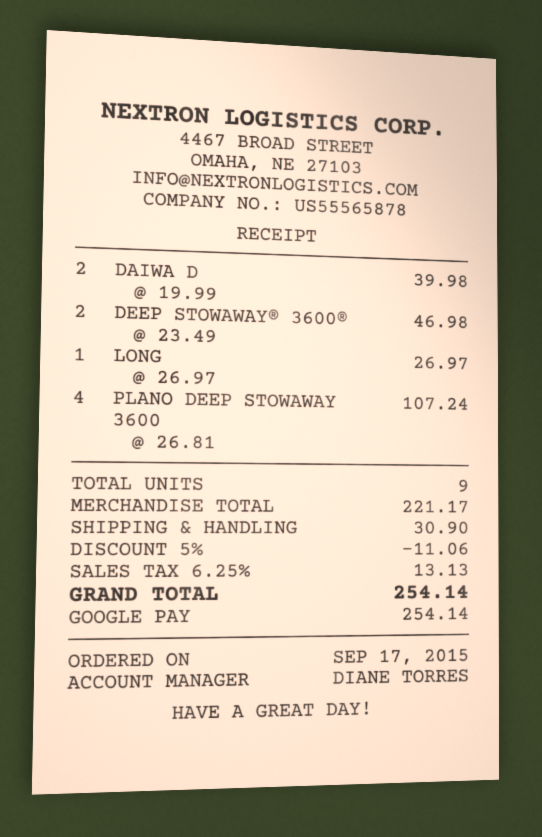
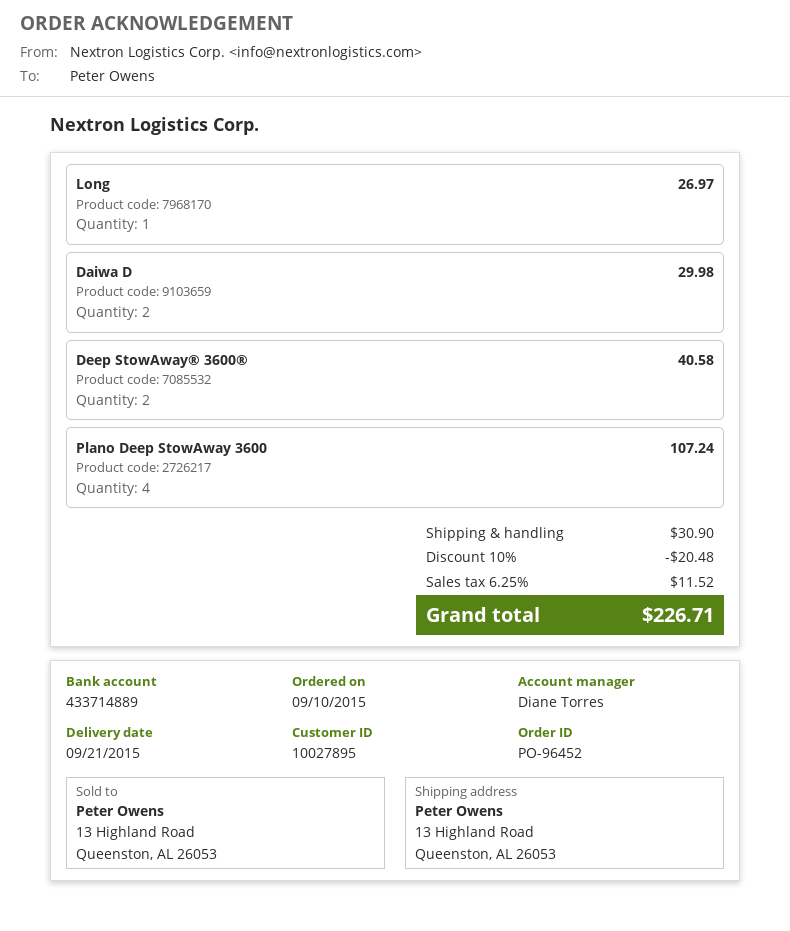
order date: 2015-09-17 -> 2015-09-10
DAIWA D: 2 for 39.98 -> 2 for 29.98
DEEP STOWAWAY® 3600®: 2 for 46.98 -> 2 for 40.58
discount: 5% = 11.06 -> 10% = 20.48
tax: 6.25% = 13.13 -> 6.25% = 11.52
total: 254.14 -> 226.71

